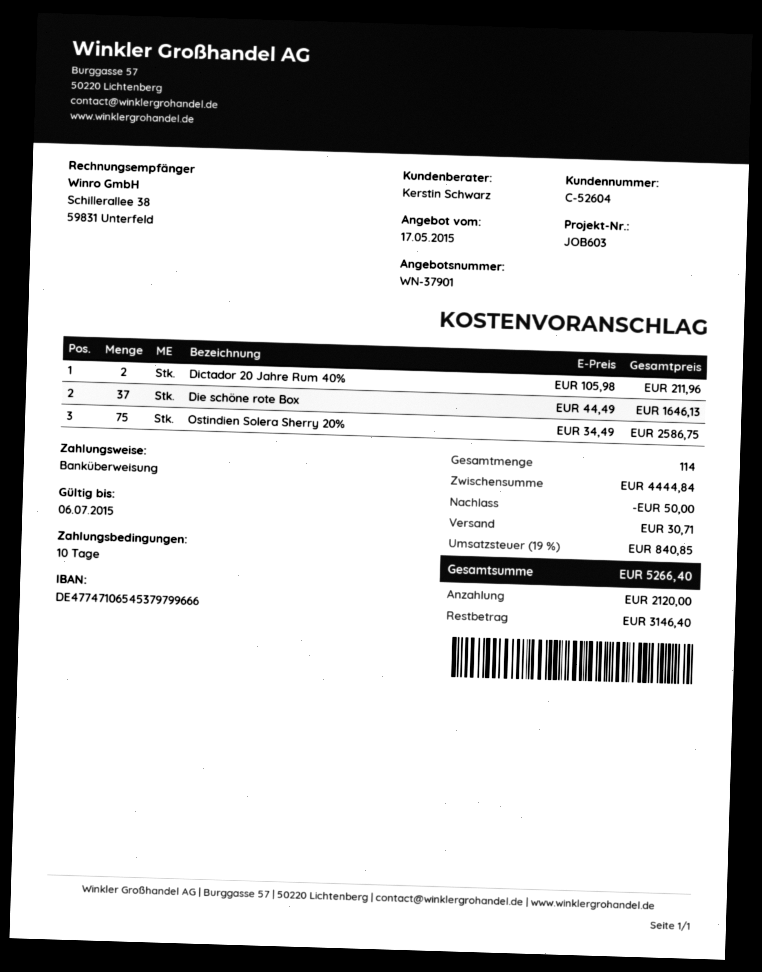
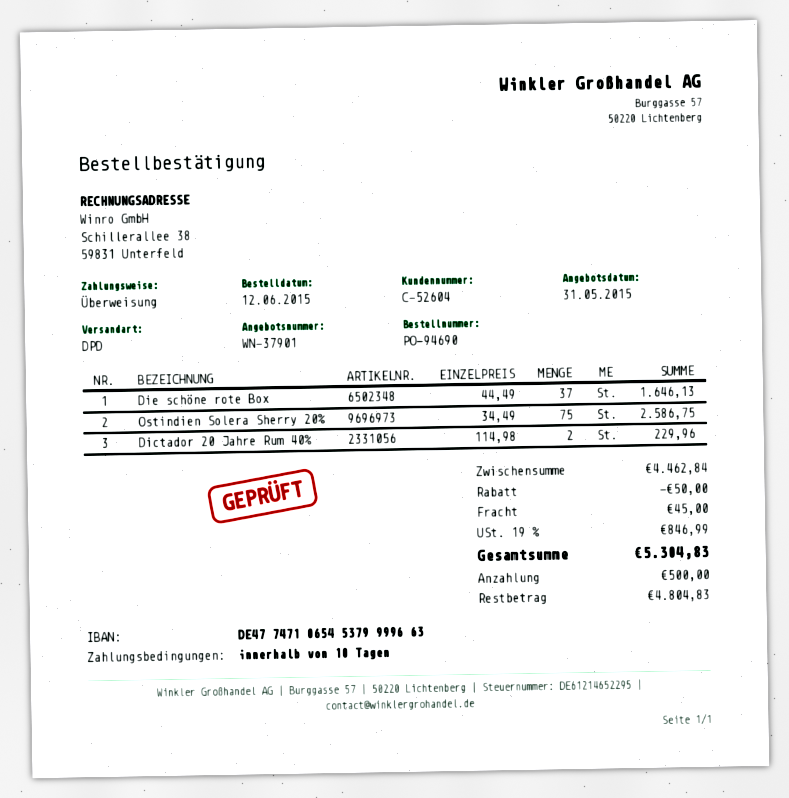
quote date: 2015-05-17 -> 2015-05-31
bank account: DE47747106545379799666 -> DE47747106545379999663
Dictador 20 Jahre Rum 40%: 2 x 105.98 = 211.96 -> 2 x 114.98 = 229.96
subtotal: 4444.84 -> 4462.84
shipping: 30.71 -> 45.00
tax: 19% = 840.85 -> 19% = 846.99
total: 5266.40 -> 5304.83
deposit: 2120.00 -> 500.00
balance: 3146.40 -> 4804.83

